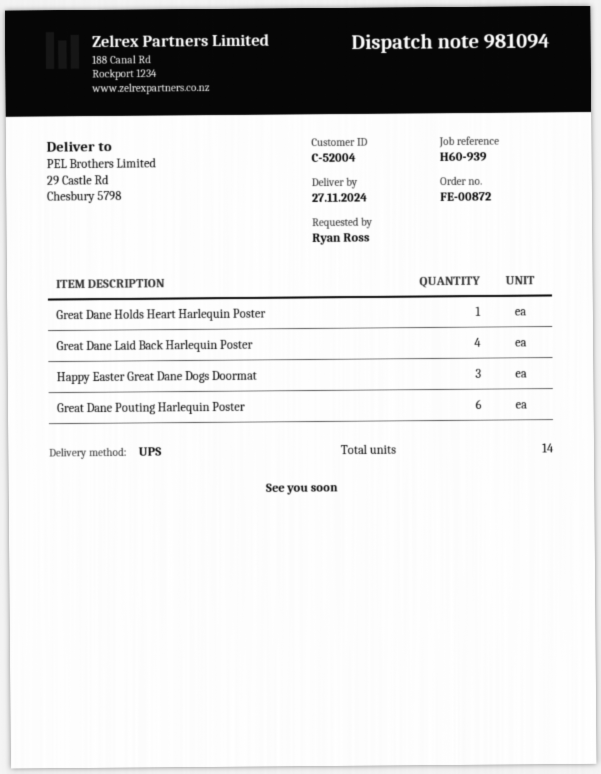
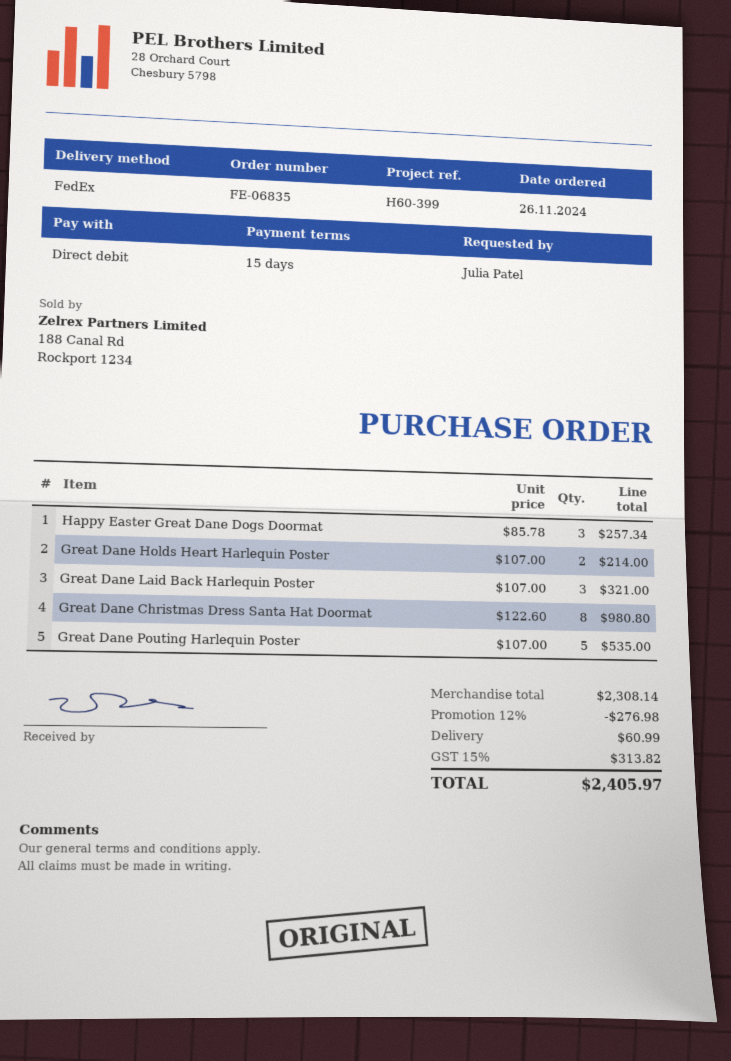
order number: FE-00872 -> FE-06835
reference: H60-939 -> H60-399
ordered by: Ryan Ross -> Julia Patel
shipping method: UPS -> FedEx
Great Dane Holds Heart Harlequin Poster: 1 -> 2
Great Dane Laid Back Harlequin Poster: 4 -> 3
Great Dane Pouting Harlequin Poster: 6 -> 5
Great Dane Christmas Dress Santa Hat Doormat: none -> 8

